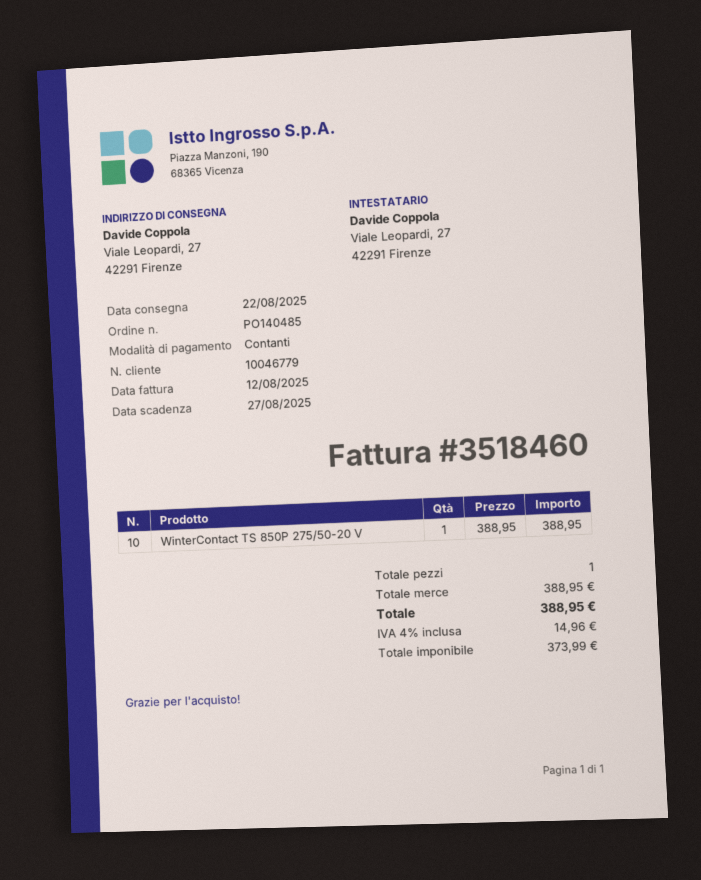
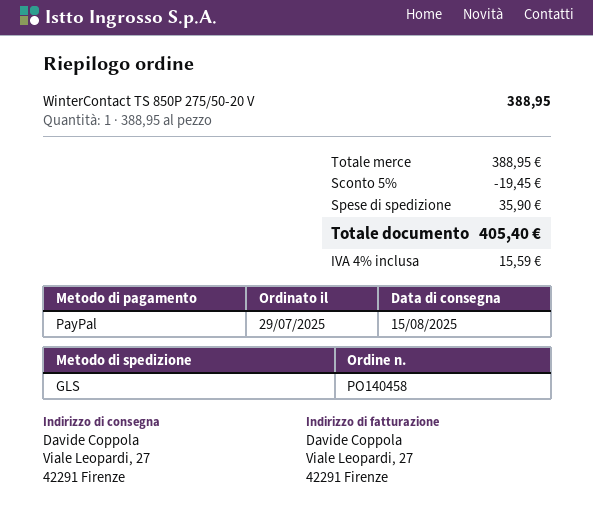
order number: PO140485 -> PO140458
delivery date: 2025-08-22 -> 2025-08-15
payment method: cash -> PayPal
discount: none -> 5% = 19.45
shipping: none -> 35.90
tax: 4% = 14.96 -> 4% = 15.59
total: 388.95 -> 405.40

